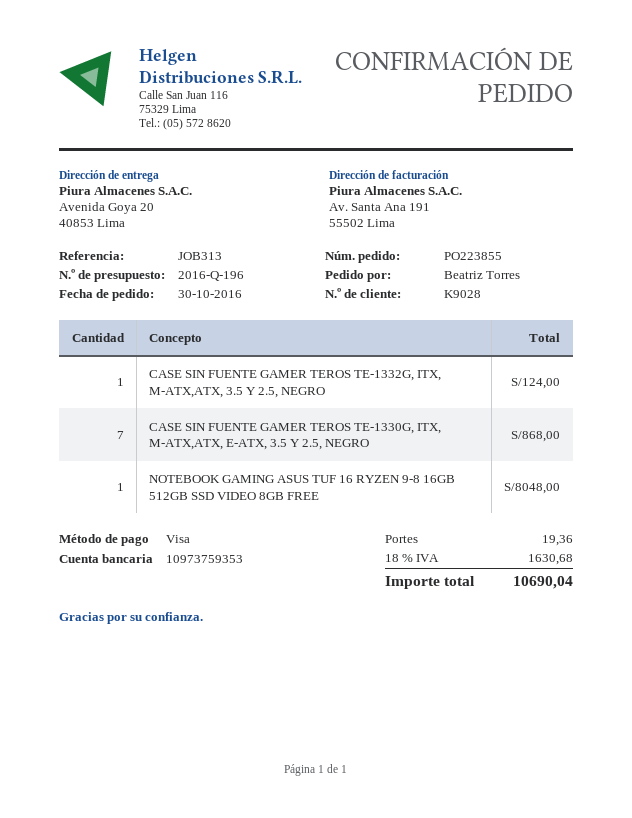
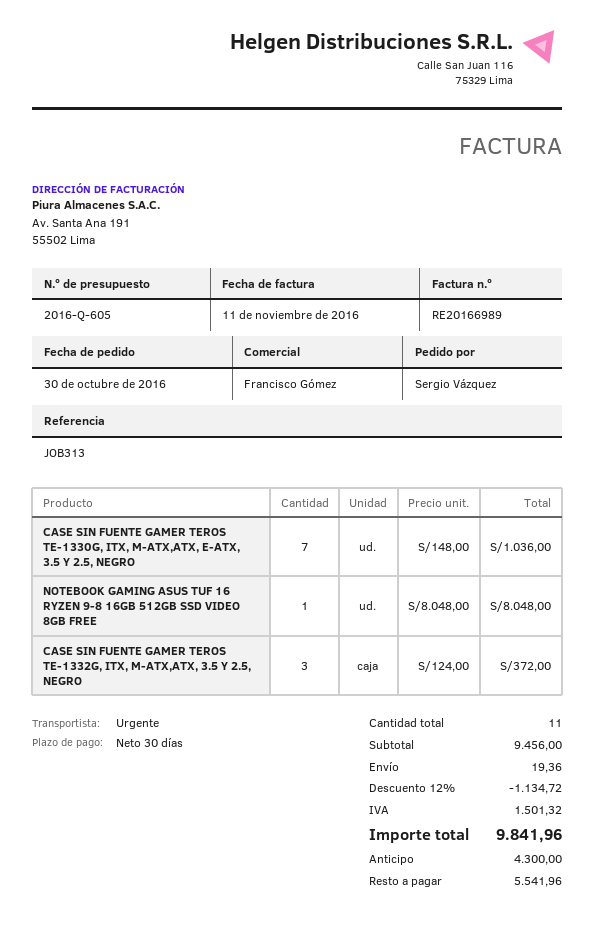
quote number: 2016-Q-196 -> 2016-Q-605
ordered by: Beatriz Torres -> Sergio Vázquez
CASE SIN FUENTE GAMER TEROS TE-1332G, ITX, M-ATX,ATX, 3.5 Y 2.5, NEGRO: 1 for 124.00 -> 3 for 372.00
CASE SIN FUENTE GAMER TEROS TE-1330G, ITX, M-ATX,ATX, E-ATX, 3.5 Y 2.5, NEGRO: 7 for 868.00 -> 7 for 1036.00
discount: none -> 12% = 1134.72
tax: 1630.68 -> 1501.32
total: 10690.04 -> 9841.96

